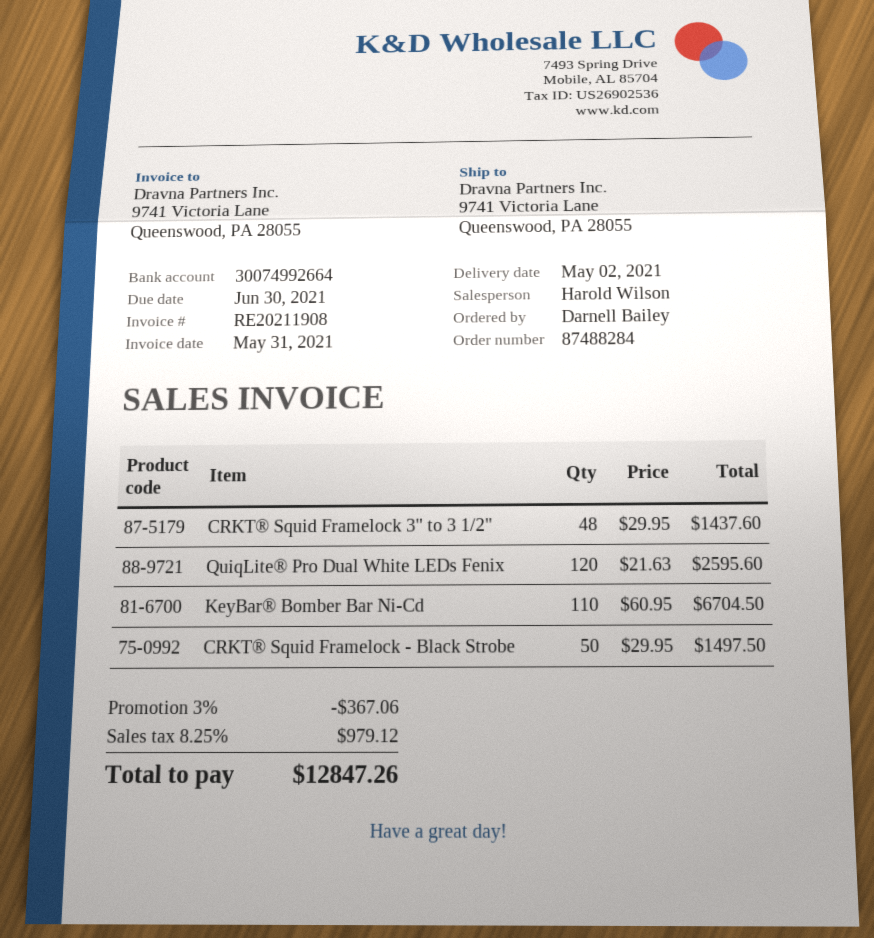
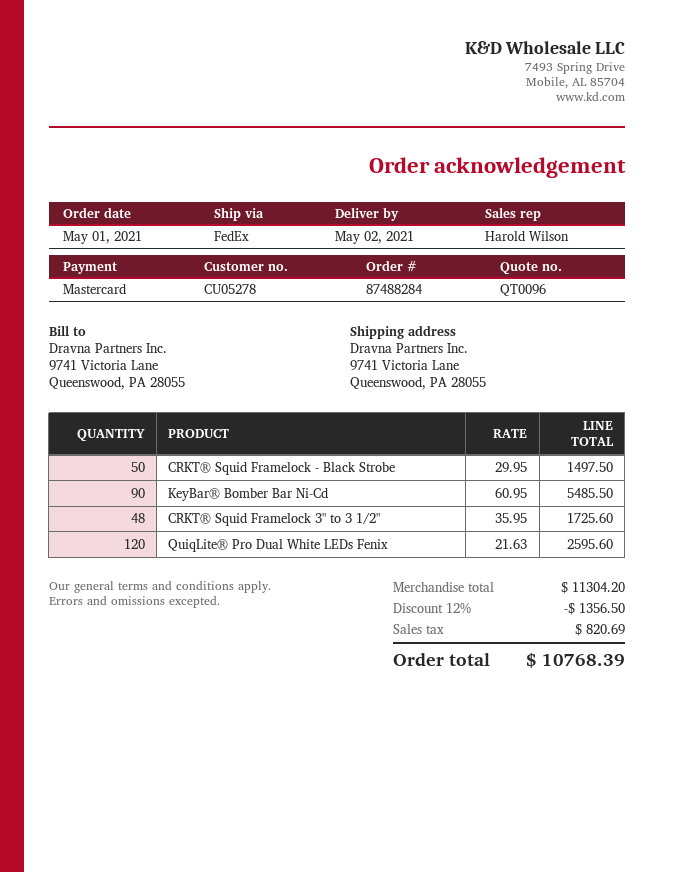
CRKT® Squid Framelock 3" to 3 1/2": 48 x 29.95 = 1437.60 -> 48 x 35.95 = 1725.60
KeyBar® Bomber Bar Ni-Cd: 110 x 60.95 = 6704.50 -> 90 x 60.95 = 5485.50
discount: 3% = 367.06 -> 12% = 1356.50
tax: 979.12 -> 820.69
total: 12847.26 -> 10768.39

